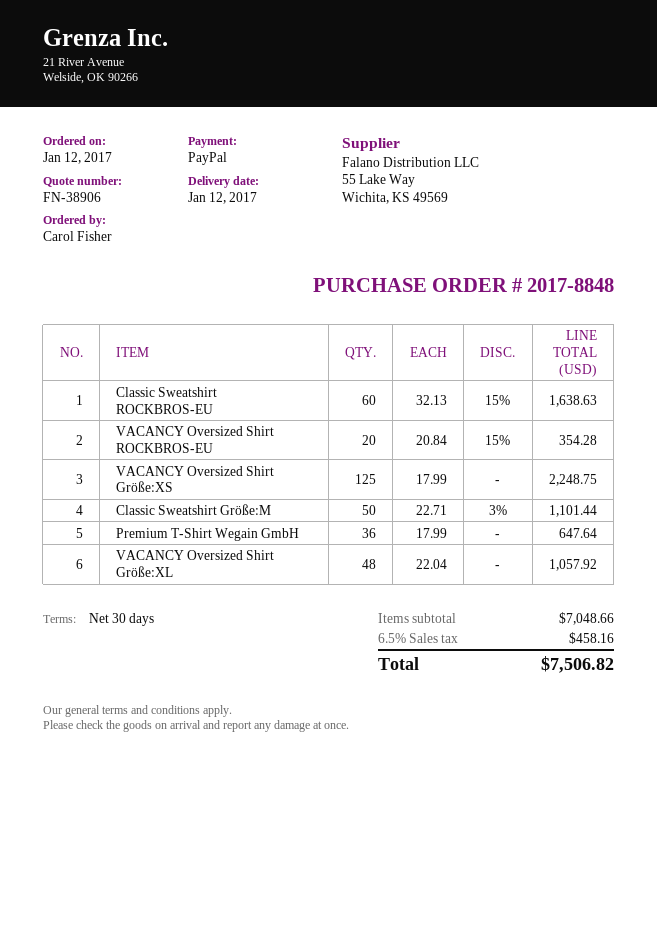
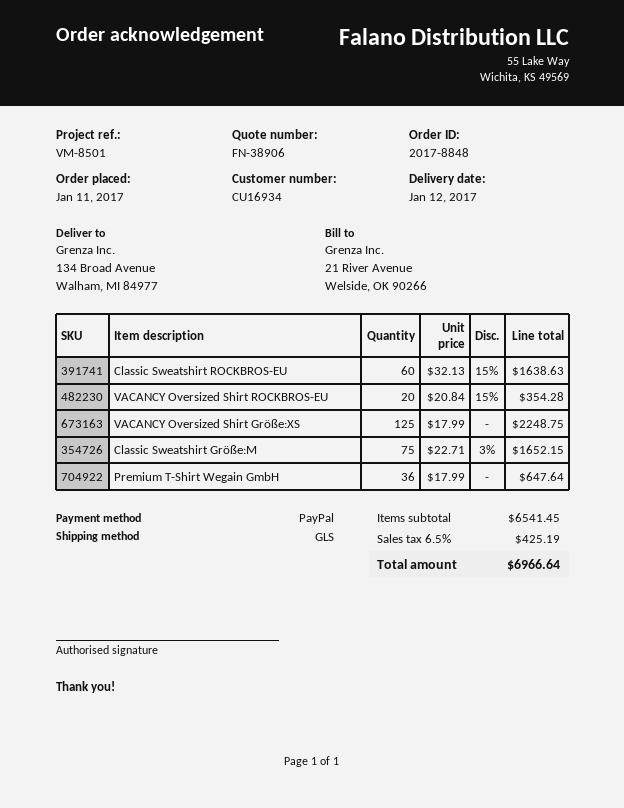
order date: 2017-01-12 -> 2017-01-11
Classic Sweatshirt Größe:M: 50 x 22.71 - 3% = 1101.44 -> 75 x 22.71 - 3% = 1652.15
VACANCY Oversized Shirt Größe:XL: 48 x 22.04 = 1057.92 -> none
subtotal: 7048.66 -> 6541.45
tax: 6.5% = 458.16 -> 6.5% = 425.19
total: 7506.82 -> 6966.64

